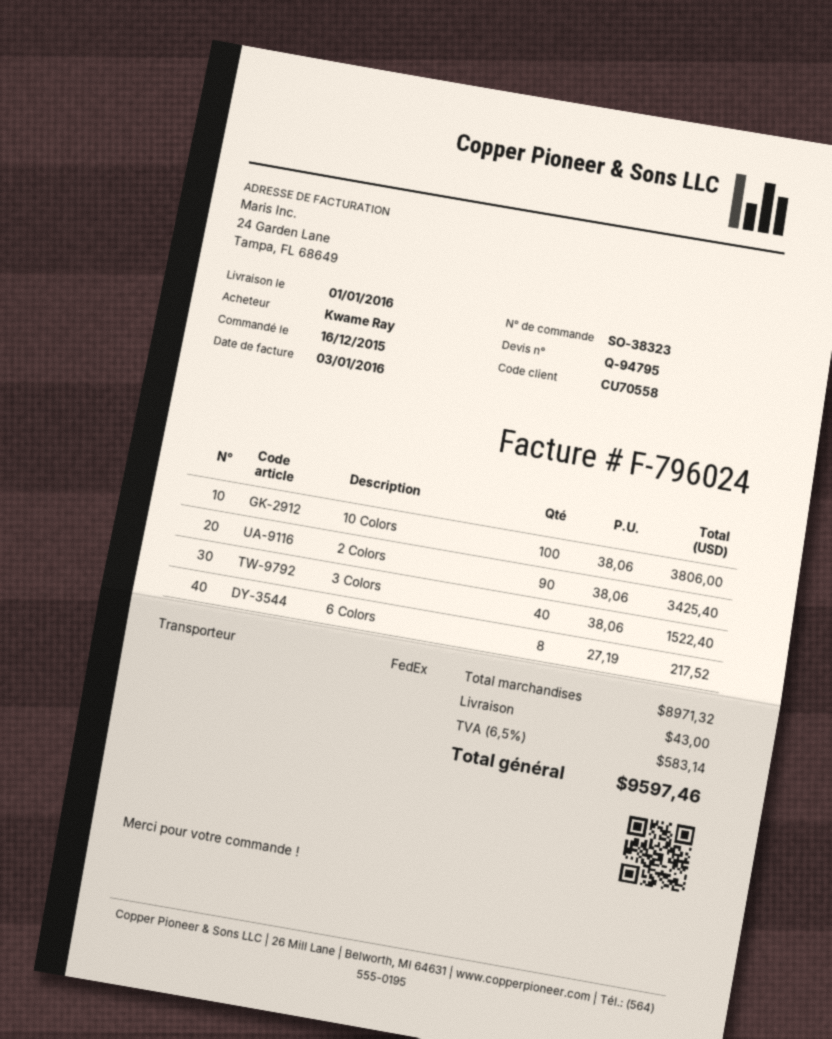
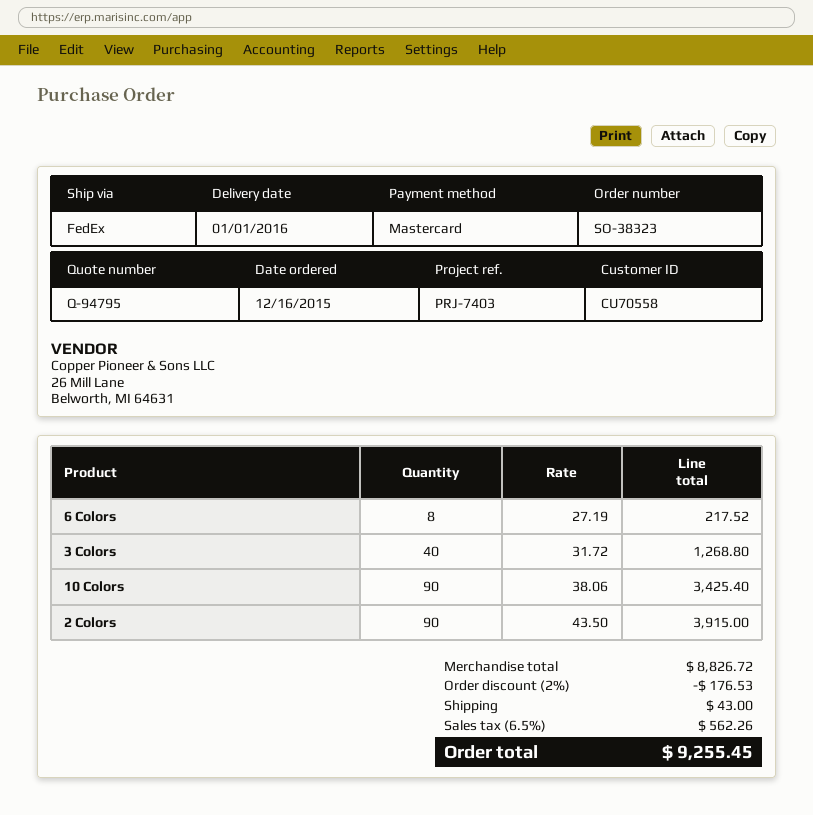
10 Colors: 100 x 38.06 = 3806.00 -> 90 x 38.06 = 3425.40
2 Colors: 90 x 38.06 = 3425.40 -> 90 x 43.50 = 3915.00
3 Colors: 40 x 38.06 = 1522.40 -> 40 x 31.72 = 1268.80
subtotal: 8971.32 -> 8826.72
discount: none -> 2% = 176.53
tax: 6.5% = 583.14 -> 6.5% = 562.26
total: 9597.46 -> 9255.45

